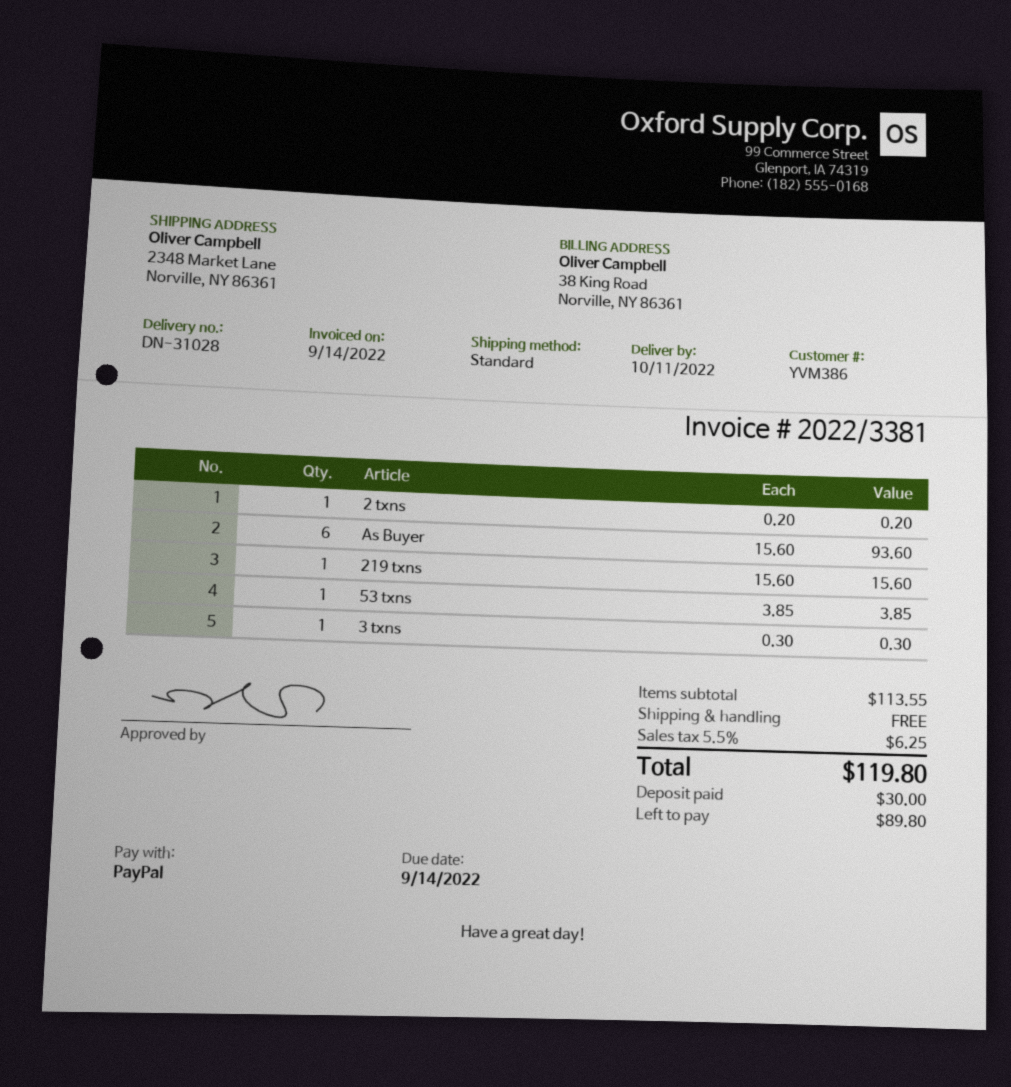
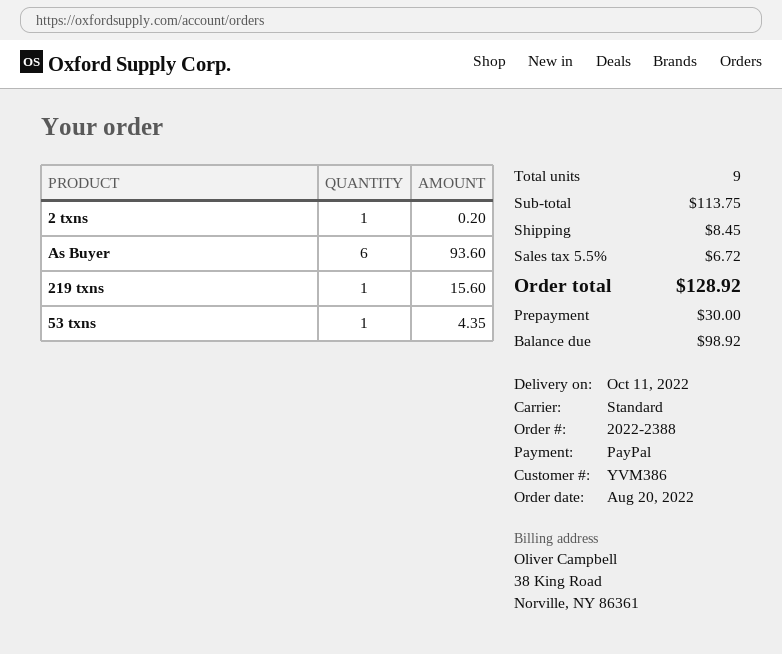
53 txns: 1 for 3.85 -> 1 for 4.35
3 txns: 1 for 0.30 -> none
subtotal: 113.55 -> 113.75
shipping: 0.00 -> 8.45
tax: 5.5% = 6.25 -> 5.5% = 6.72
total: 119.80 -> 128.92
balance: 89.80 -> 98.92

